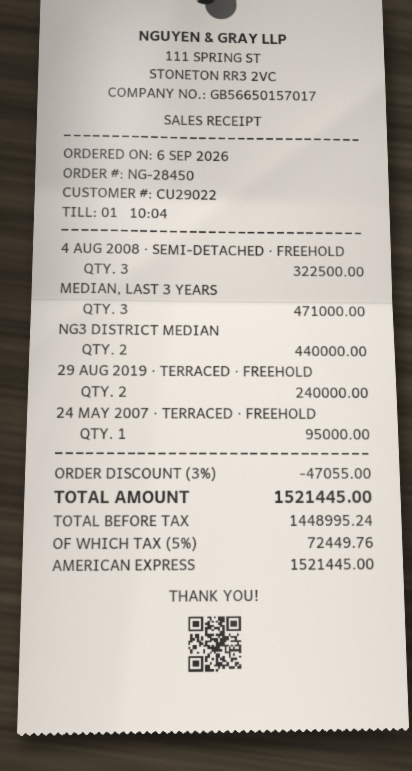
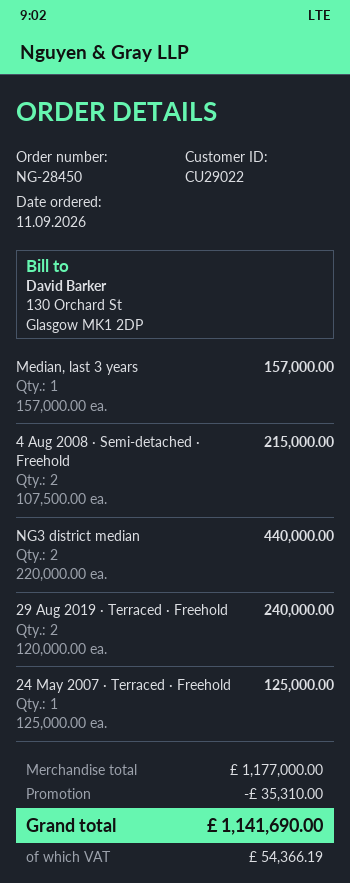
order date: 2026-09-06 -> 2026-09-11
4 AUG 2008 · SEMI-DETACHED · FREEHOLD: 3 for 322500.00 -> 2 for 215000.00
MEDIAN, LAST 3 YEARS: 3 for 471000.00 -> 1 for 157000.00
24 MAY 2007 · TERRACED · FREEHOLD: 1 for 95000.00 -> 1 for 125000.00
discount: 47055.00 -> 35310.00
tax: 72449.76 -> 54366.19
total: 1521445.00 -> 1141690.00

